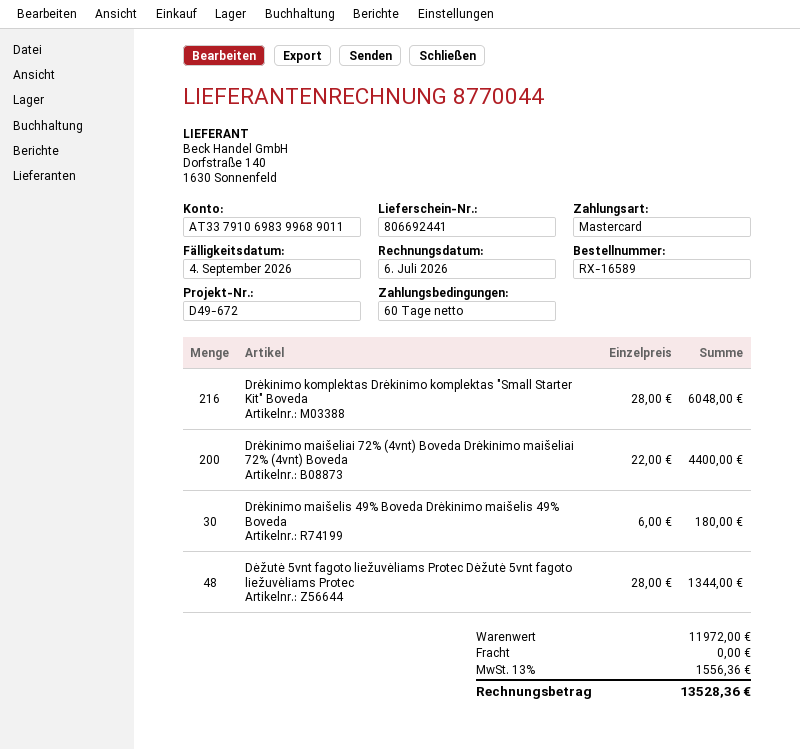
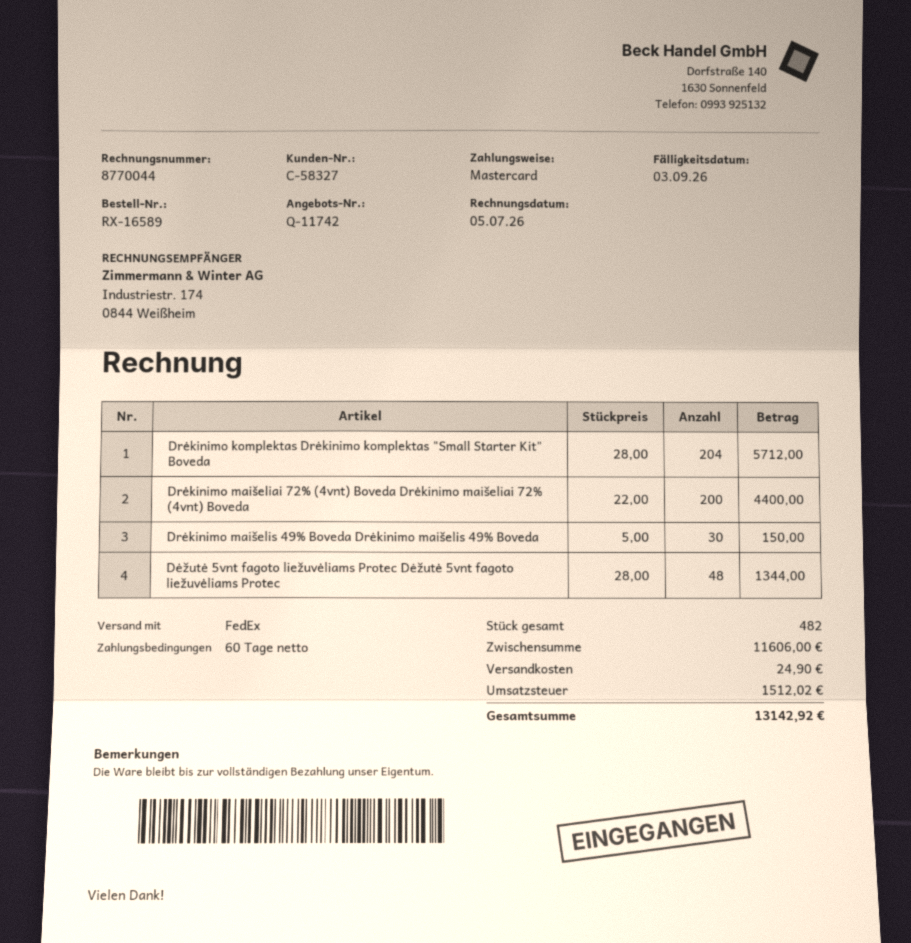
invoice date: 2026-07-06 -> 2026-07-05
due date: 2026-09-04 -> 2026-09-03
Drėkinimo komplektas Drėkinimo komplektas "Small Starter Kit" Boveda: 216 x 28.00 = 6048.00 -> 204 x 28.00 = 5712.00
Drėkinimo maišelis 49% Boveda Drėkinimo maišelis 49% Boveda: 30 x 6.00 = 180.00 -> 30 x 5.00 = 150.00
subtotal: 11972.00 -> 11606.00
shipping: 0.00 -> 24.90
tax: 1556.36 -> 1512.02
total: 13528.36 -> 13142.92

